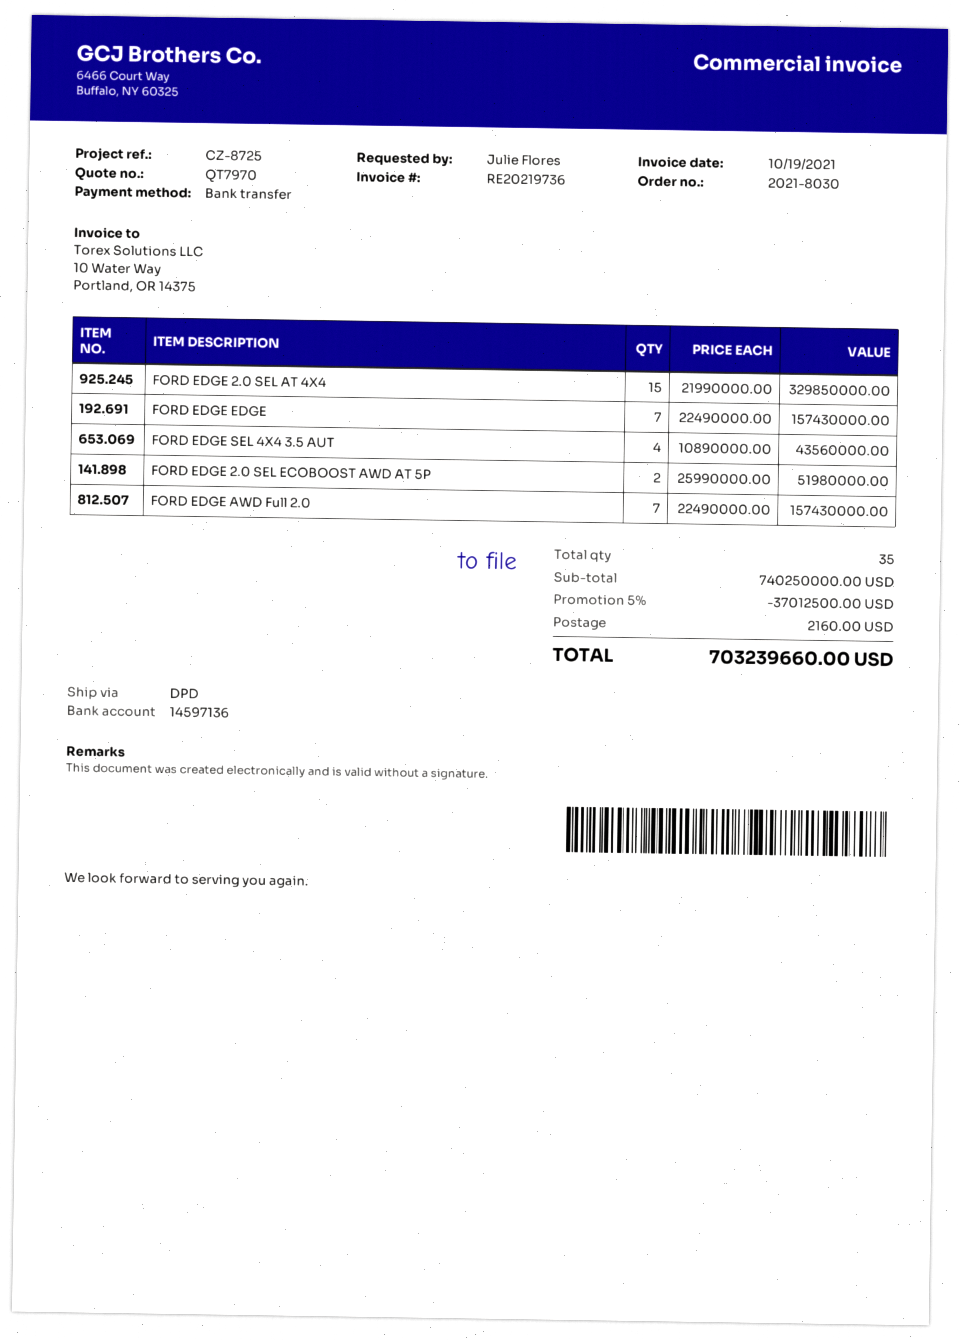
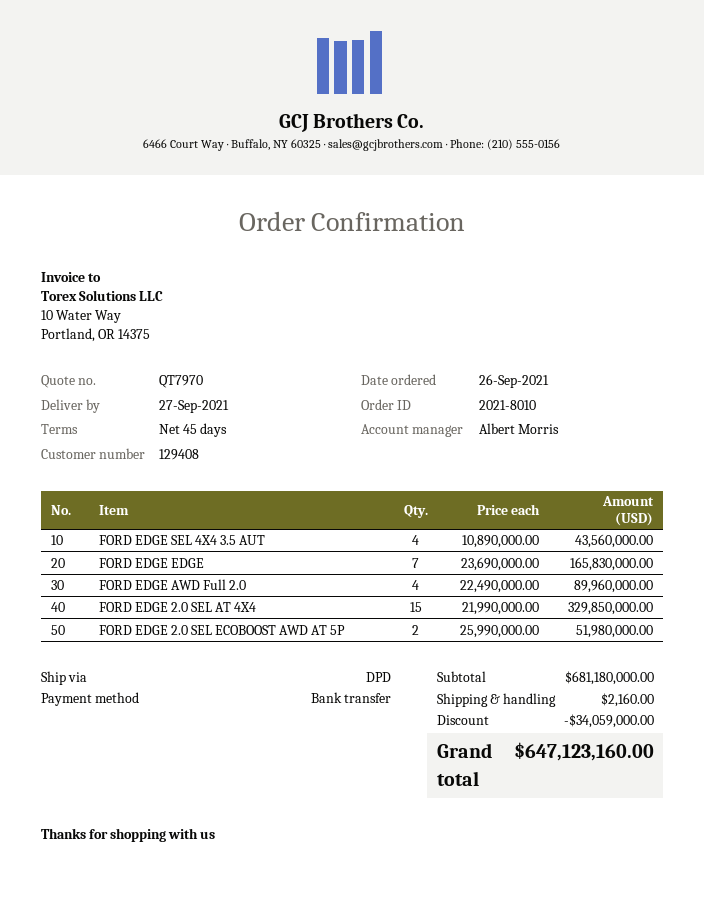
order number: 2021-8030 -> 2021-8010
FORD EDGE EDGE: 7 x 22490000.00 = 157430000.00 -> 7 x 23690000.00 = 165830000.00
FORD EDGE AWD Full 2.0: 7 x 22490000.00 = 157430000.00 -> 4 x 22490000.00 = 89960000.00
subtotal: 740250000.00 -> 681180000.00
discount: 37012500.00 -> 34059000.00
total: 703239660.00 -> 647123160.00

